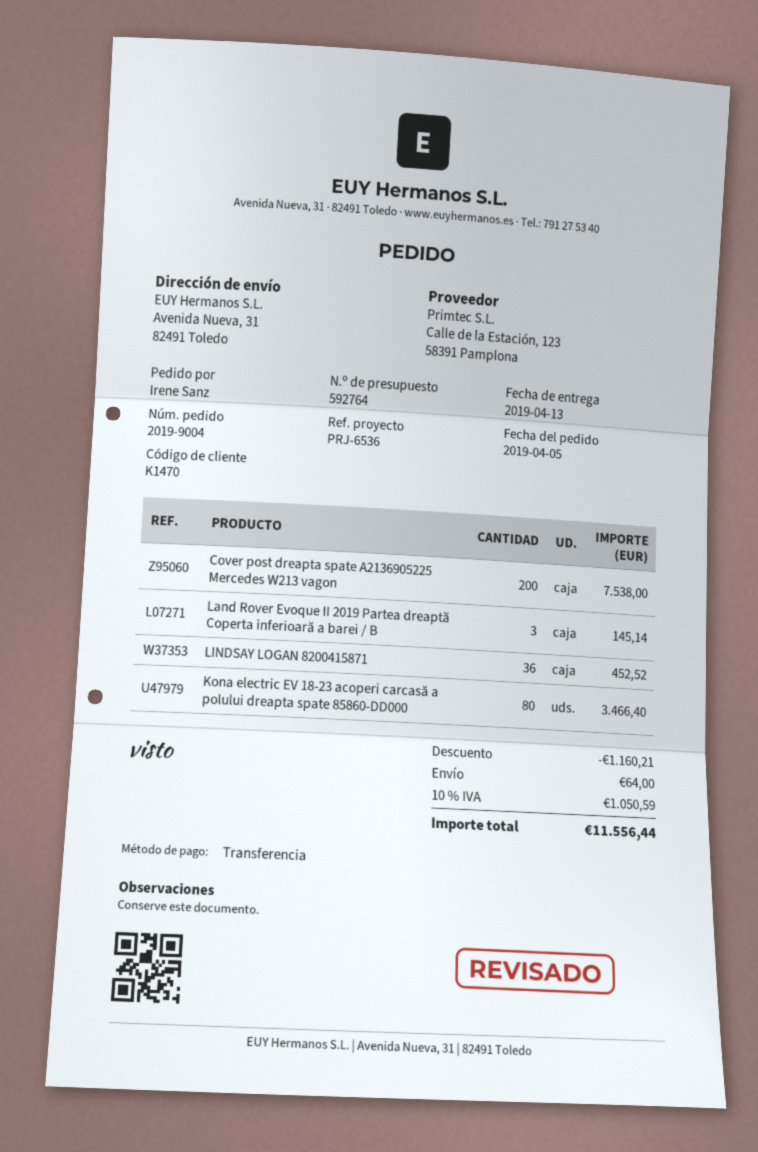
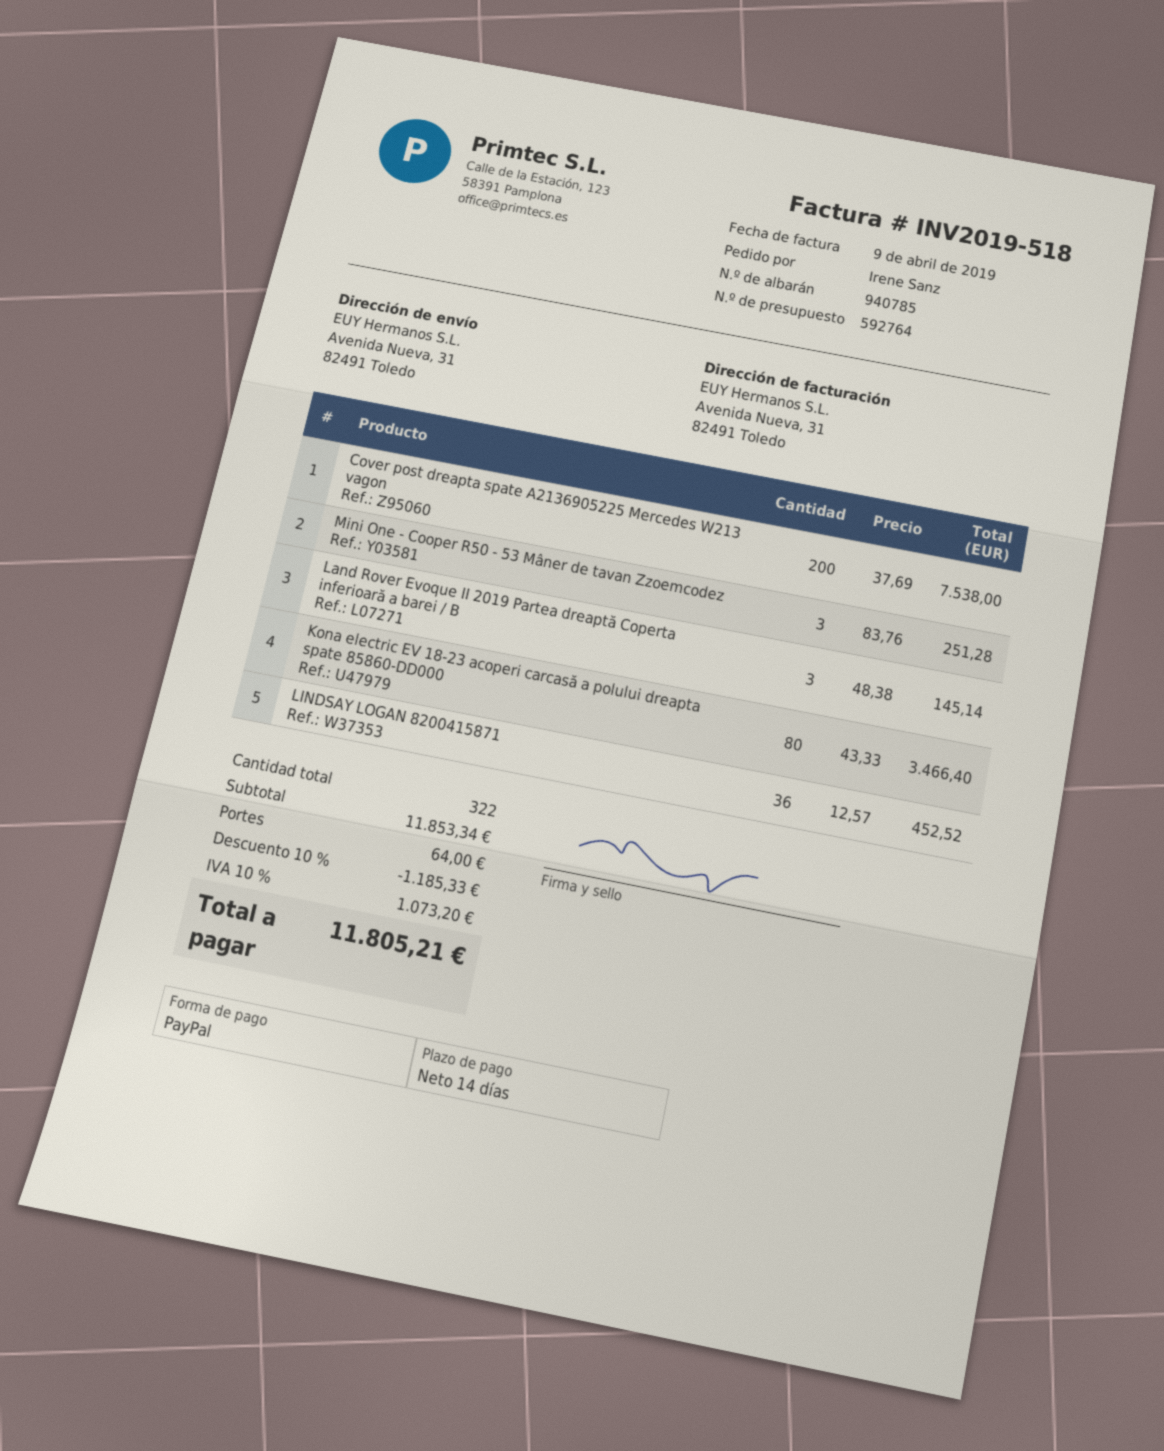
payment method: bank transfer -> PayPal
Mini One - Cooper R50 - 53 Mâner de tavan Zzoemcodez: none -> 3 for 251.28
discount: 1160.21 -> 1185.33
tax: 10% = 1050.59 -> 10% = 1073.20
total: 11556.44 -> 11805.21

